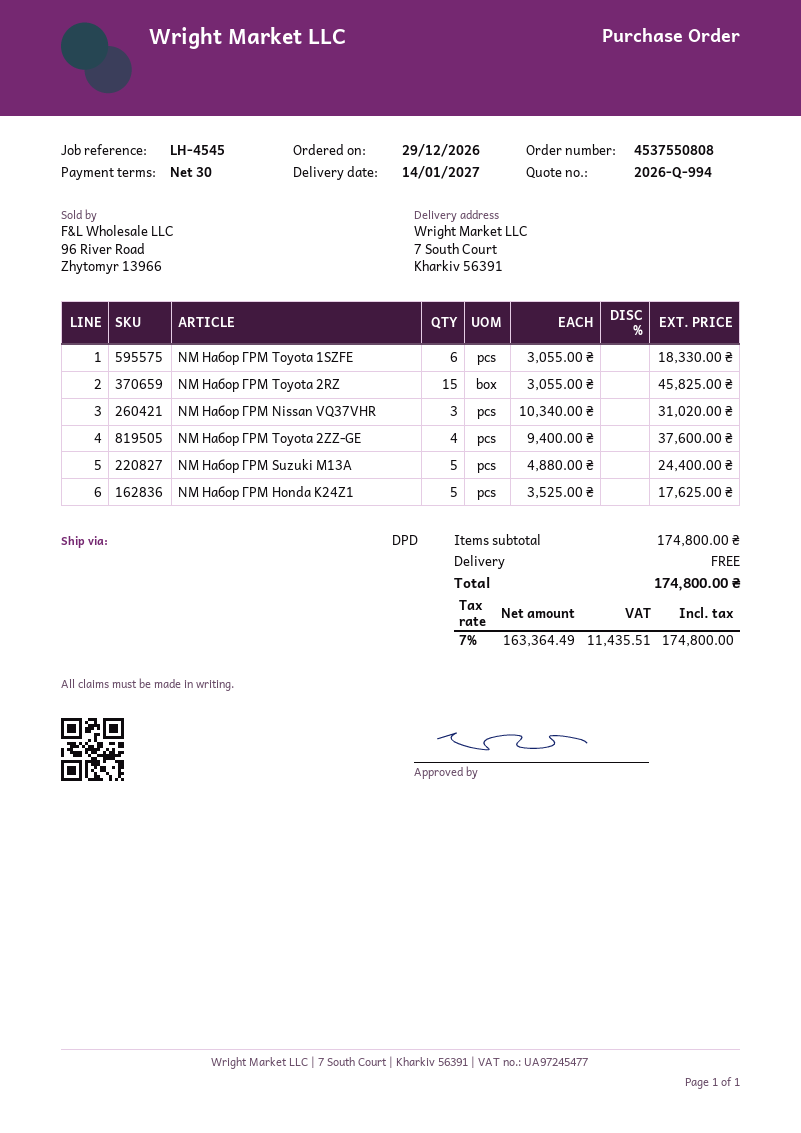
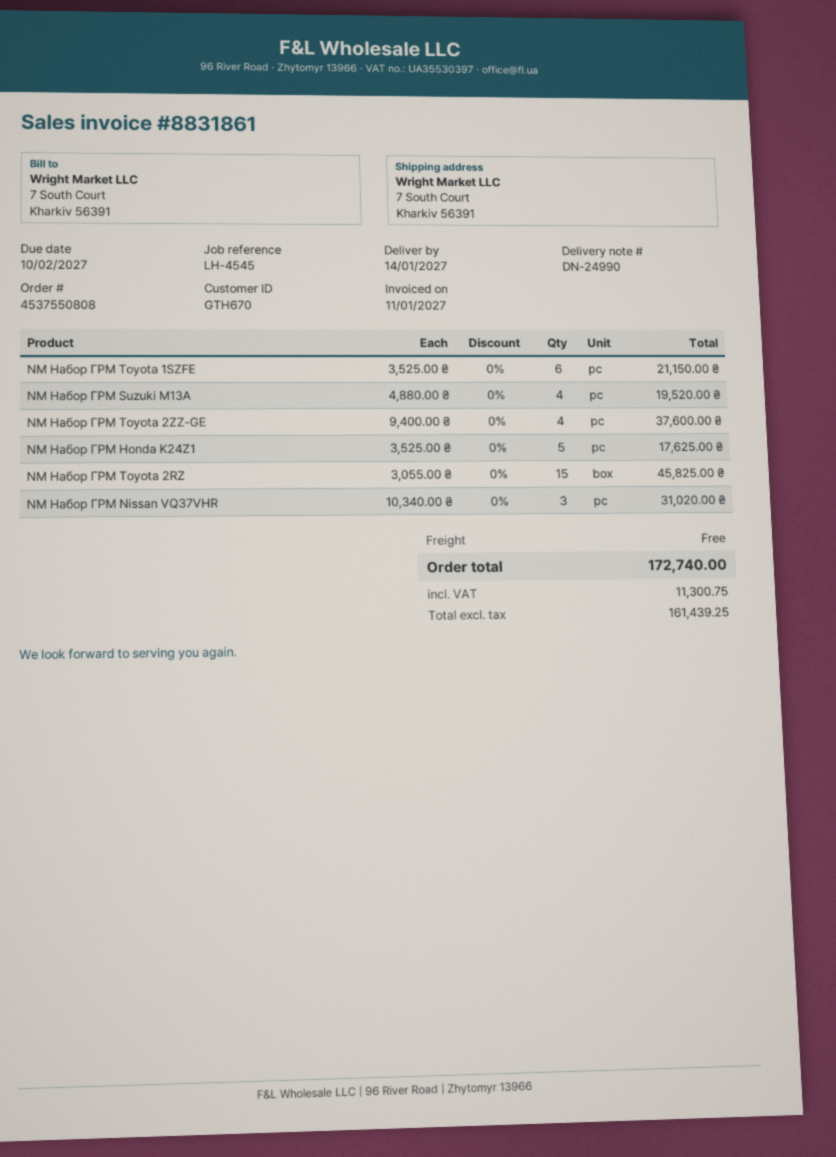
NM Набор ГРМ Toyota 1SZFE: 6 x 3055.00 = 18330.00 -> 6 x 3525.00 = 21150.00
NM Набор ГРМ Suzuki M13A: 5 x 4880.00 = 24400.00 -> 4 x 4880.00 = 19520.00
net: 163364.49 -> 161439.25
tax: 11435.51 -> 11300.75
total: 174800.00 -> 172740.00

